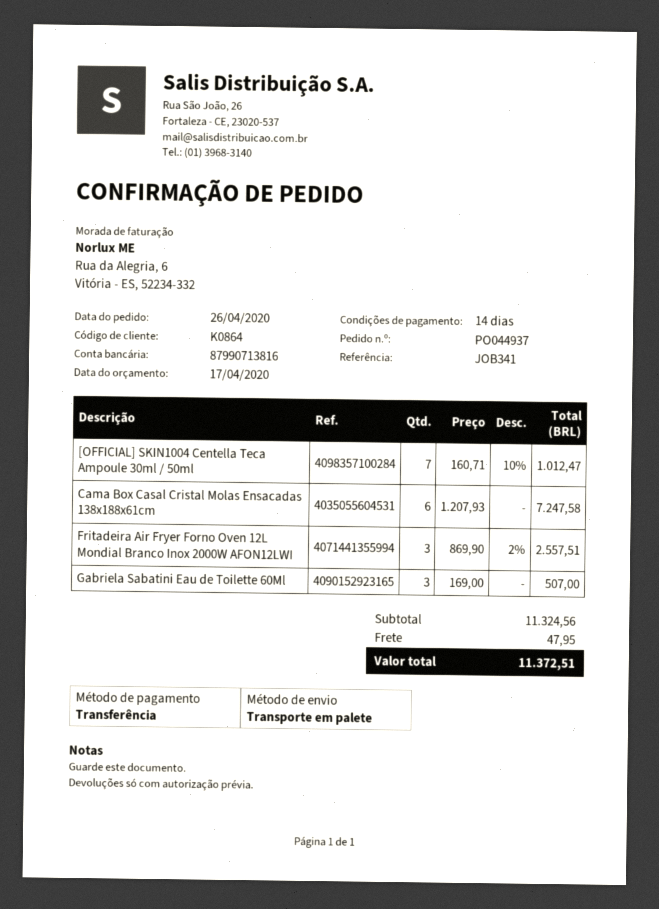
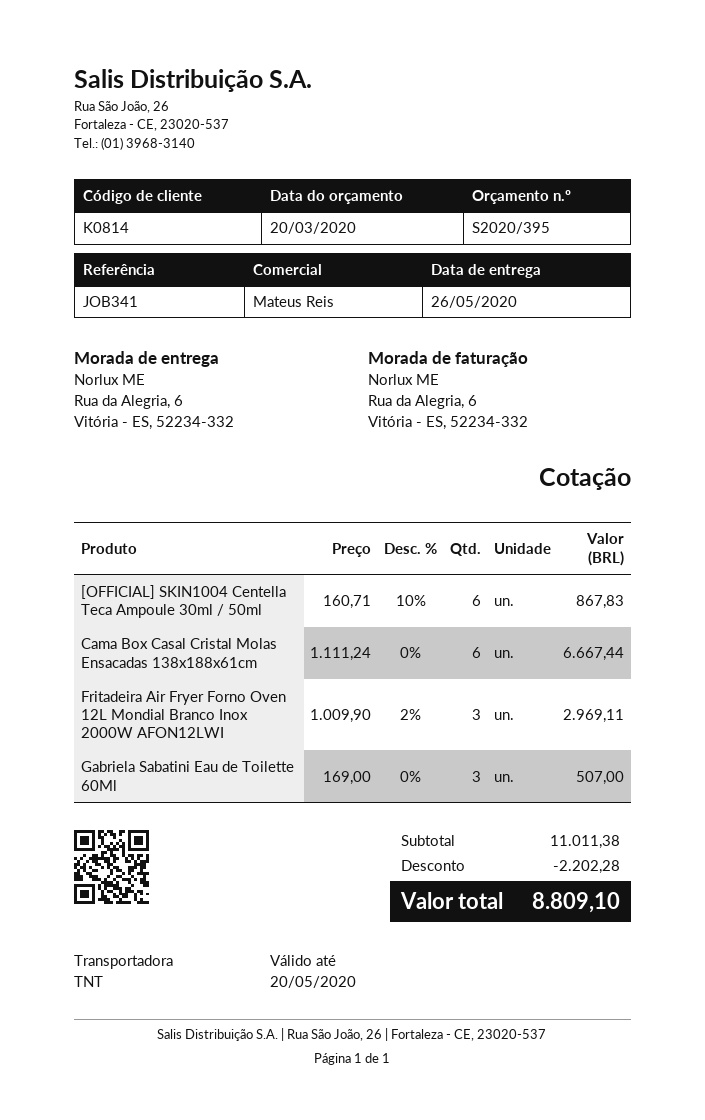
quote date: 2020-04-17 -> 2020-03-20
customer number: K0864 -> K0814
shipping method: pallet freight -> TNT
[OFFICIAL] SKIN1004 Centella Teca Ampoule 30ml / 50ml: 7 x 160.71 - 10% = 1012.47 -> 6 x 160.71 - 10% = 867.83
Cama Box Casal Cristal Molas Ensacadas 138x188x61cm: 6 x 1207.93 = 7247.58 -> 6 x 1111.24 = 6667.44
Fritadeira Air Fryer Forno Oven 12L Mondial Branco Inox 2000W AFON12LWI: 3 x 869.90 - 2% = 2557.51 -> 3 x 1009.90 - 2% = 2969.11
subtotal: 11324.56 -> 11011.38
discount: none -> 2202.28
shipping: 47.95 -> none
total: 11372.51 -> 8809.10

